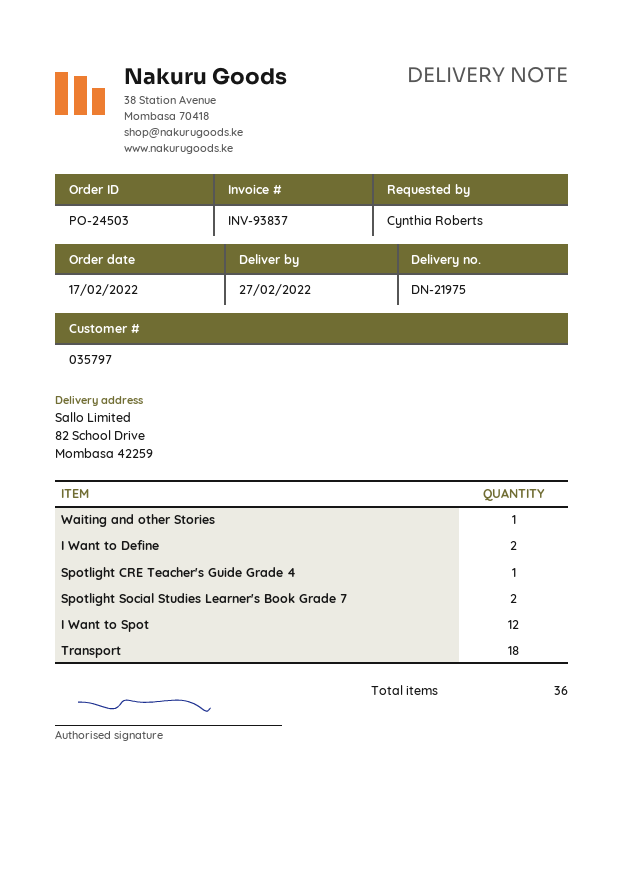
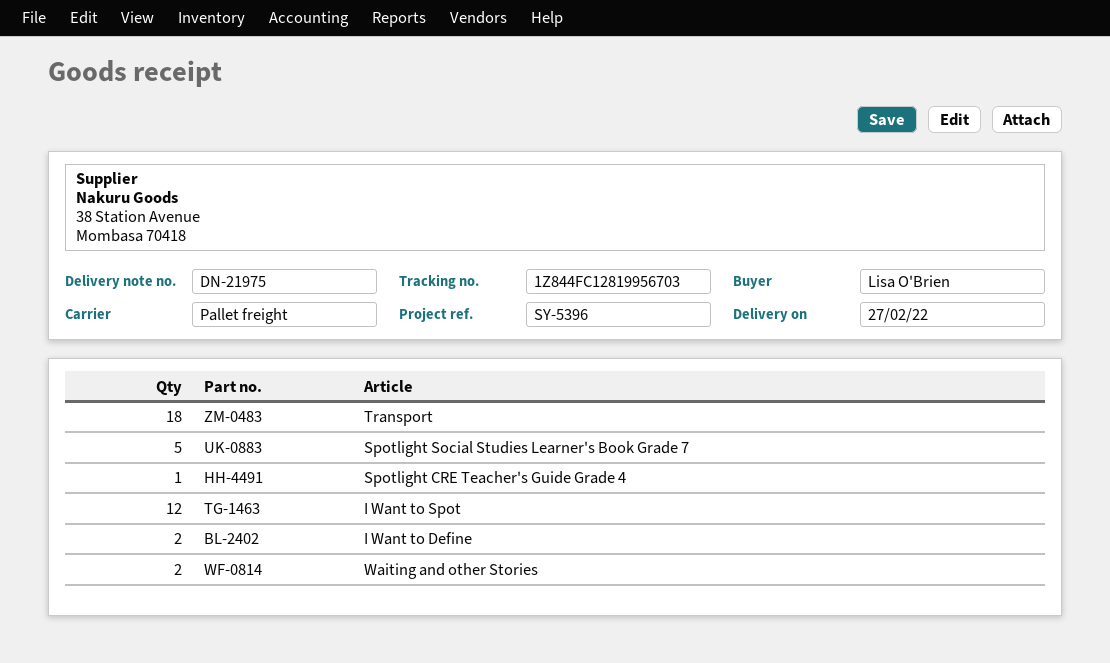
ordered by: Cynthia Roberts -> Lisa O'Brien
Waiting and other Stories: 1 -> 2
Spotlight Social Studies Learner's Book Grade 7: 2 -> 5

